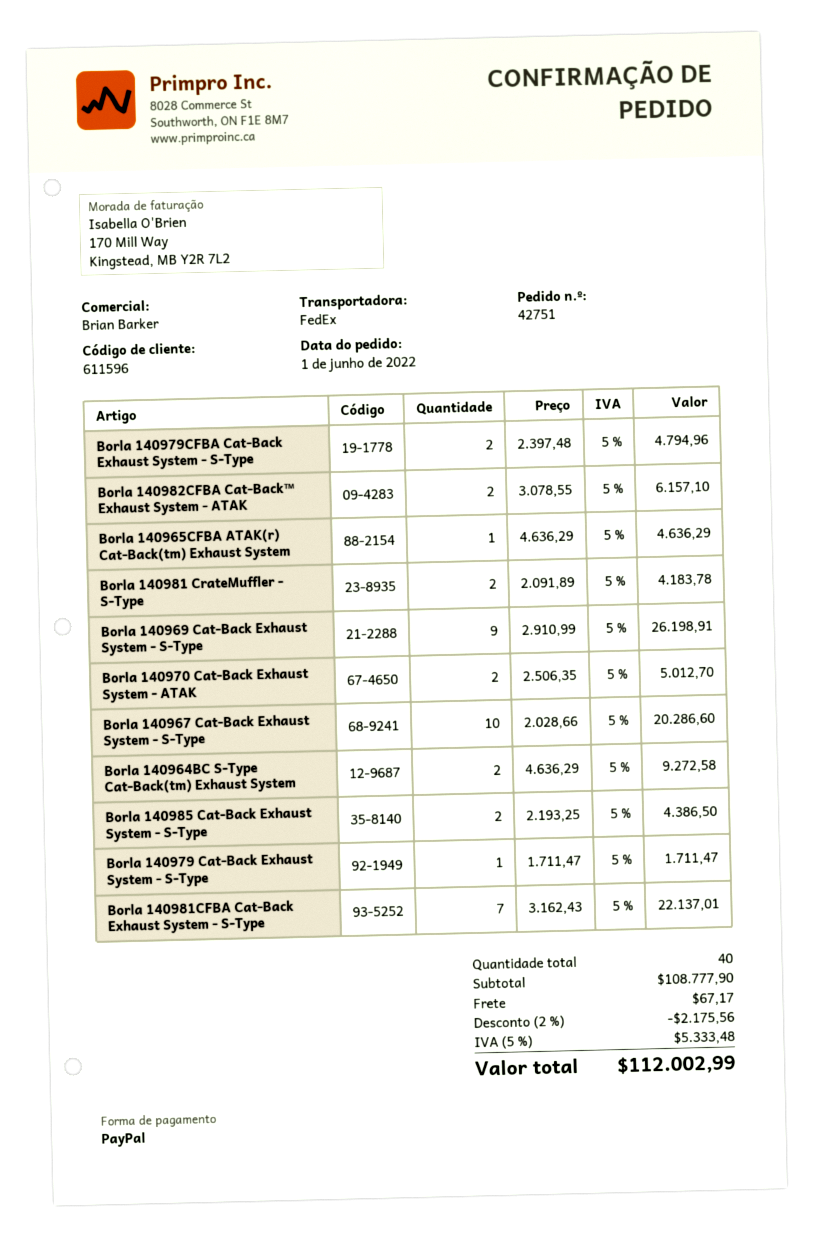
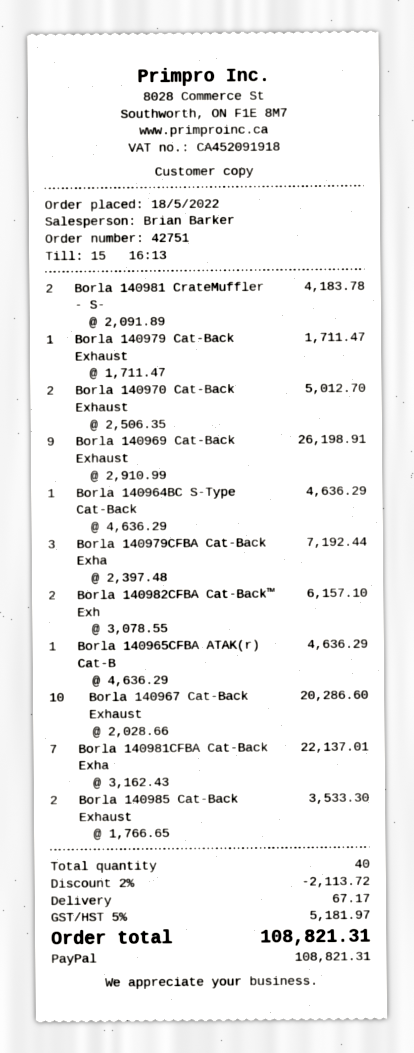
order date: 2022-06-01 -> 2022-05-18
Borla 140979CFBA Cat-Back Exhaust System - S-Type: 2 x 2397.48 = 4794.96 -> 3 x 2397.48 = 7192.44
Borla 140964BC S-Type Cat-Back(tm) Exhaust System: 2 x 4636.29 = 9272.58 -> 1 x 4636.29 = 4636.29
Borla 140985 Cat-Back Exhaust System - S-Type: 2 x 2193.25 = 4386.50 -> 2 x 1766.65 = 3533.30
discount: 2% = 2175.56 -> 2% = 2113.72
tax: 5% = 5333.48 -> 5% = 5181.97
total: 112002.99 -> 108821.31

